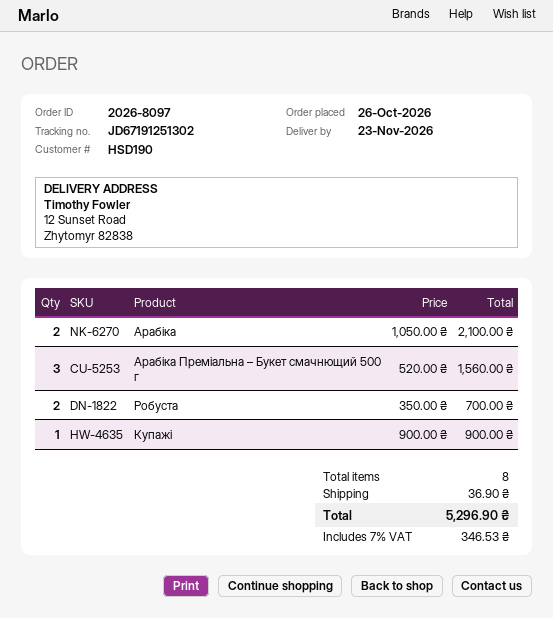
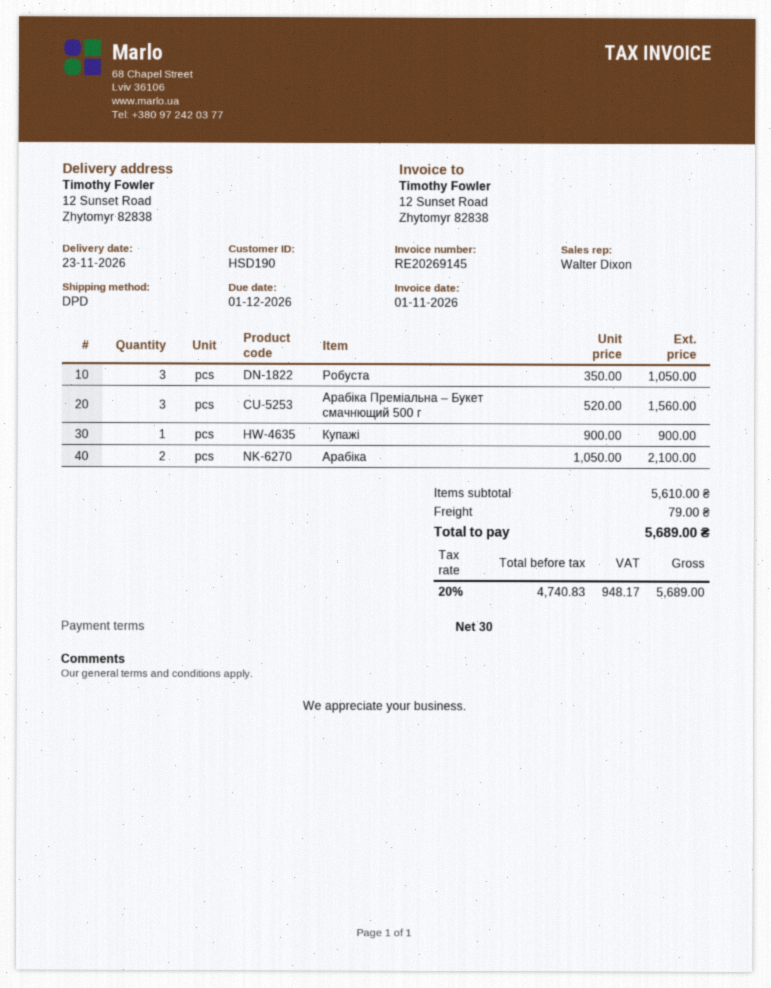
Робуста: 2 x 350.00 = 700.00 -> 3 x 350.00 = 1050.00
shipping: 36.90 -> 79.00
tax: 7% = 346.53 -> 20% = 948.17
total: 5296.90 -> 5689.00

